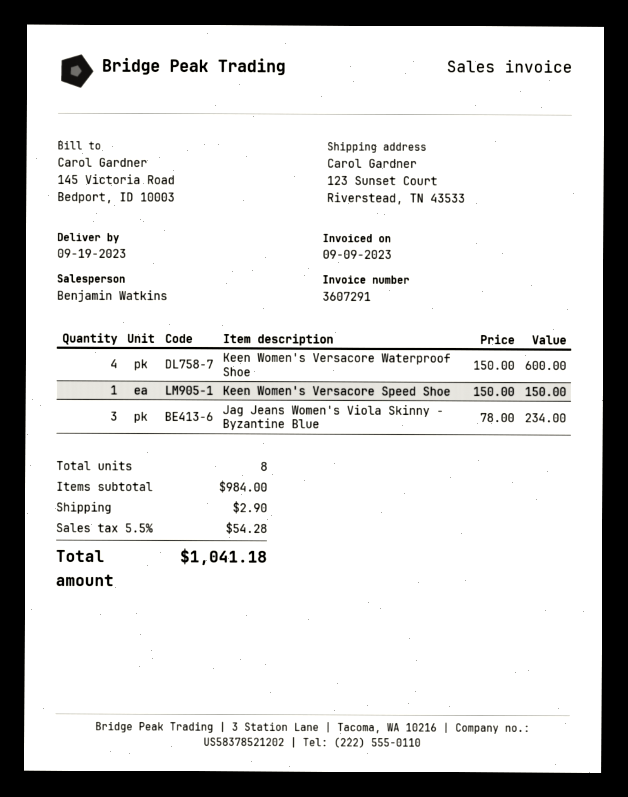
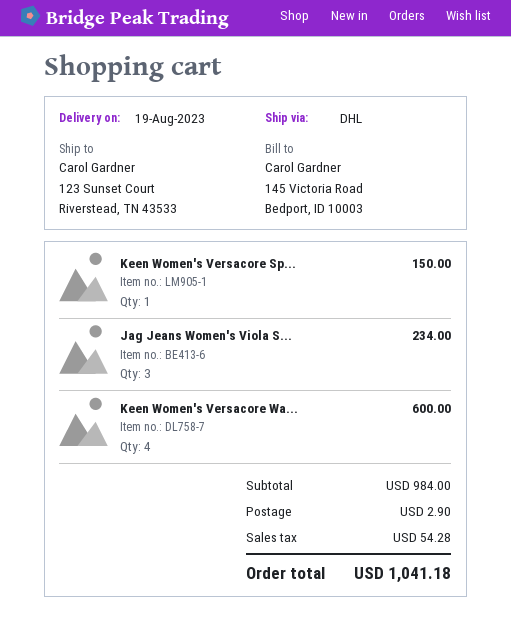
delivery date: 2023-09-19 -> 2023-08-19

